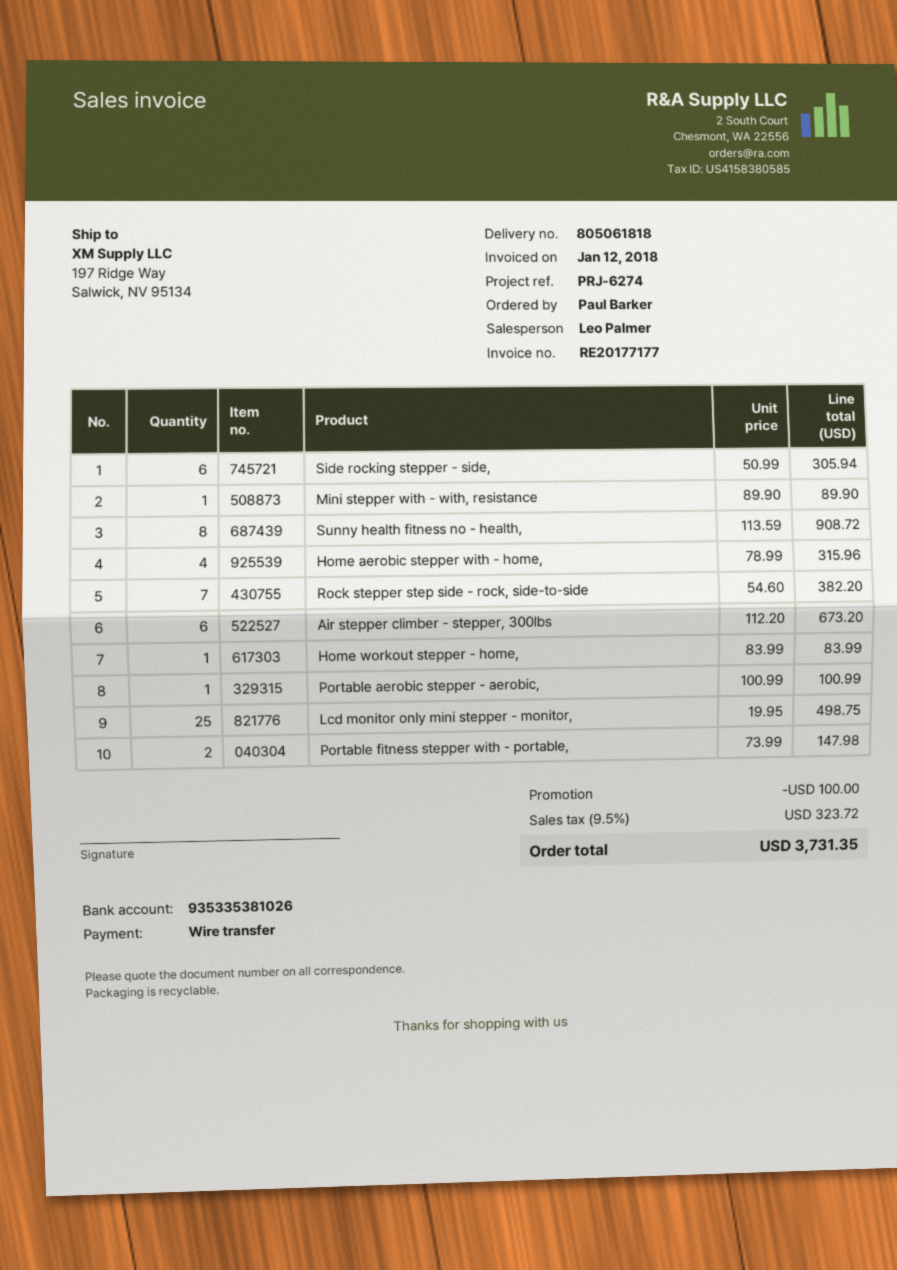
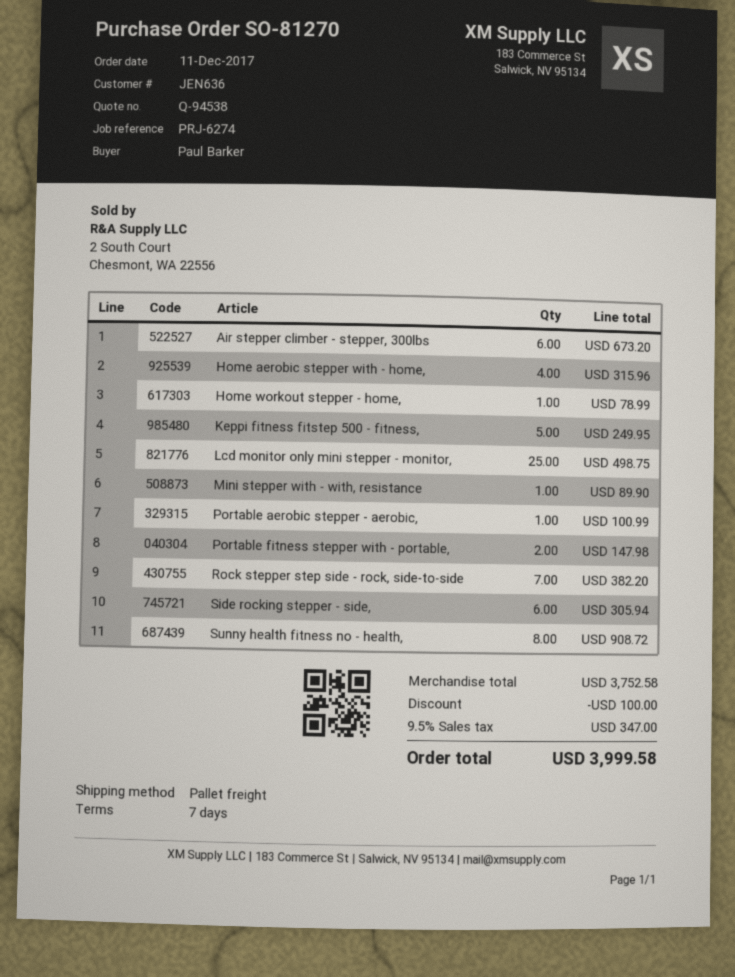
Home workout stepper - home,: 1 for 83.99 -> 1 for 78.99
Keppi fitness fitstep 500 - fitness,: none -> 5 for 249.95
tax: 9.5% = 323.72 -> 9.5% = 347.00
total: 3731.35 -> 3999.58

